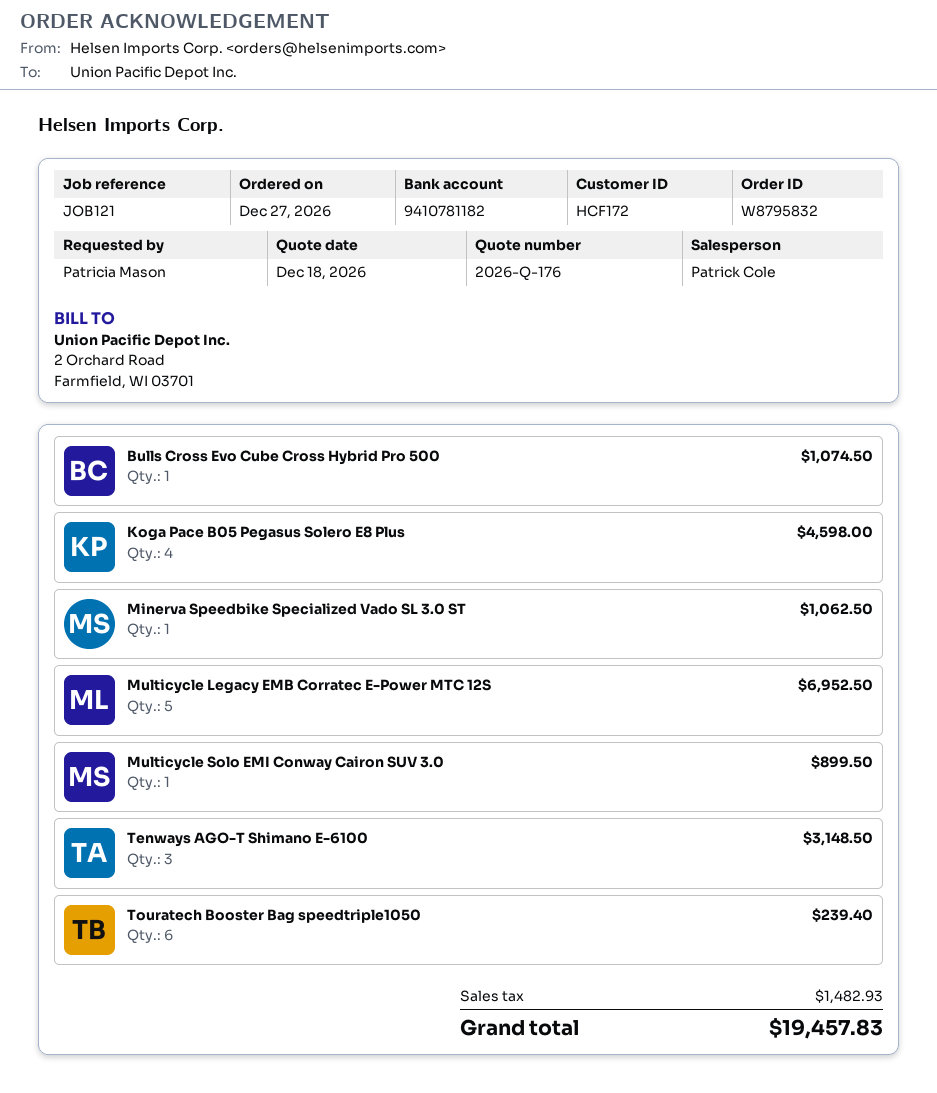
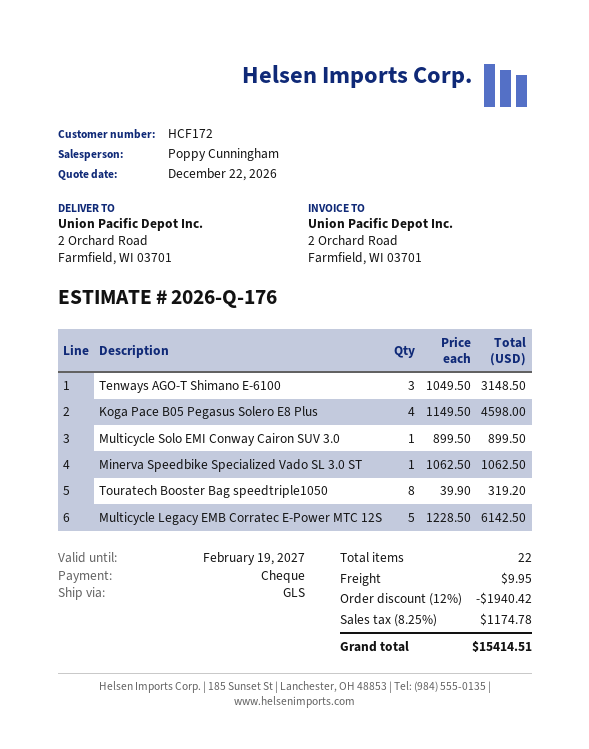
quote date: 2026-12-18 -> 2026-12-22
sales rep: Patrick Cole -> Poppy Cunningham
Bulls Cross Evo Cube Cross Hybrid Pro 500: 1 for 1074.50 -> none
Multicycle Legacy EMB Corratec E-Power MTC 12S: 5 for 6952.50 -> 5 for 6142.50
Touratech Booster Bag speedtriple1050: 6 for 239.40 -> 8 for 319.20
discount: none -> 12% = 1940.42
shipping: none -> 9.95
tax: 1482.93 -> 1174.78
total: 19457.83 -> 15414.51

